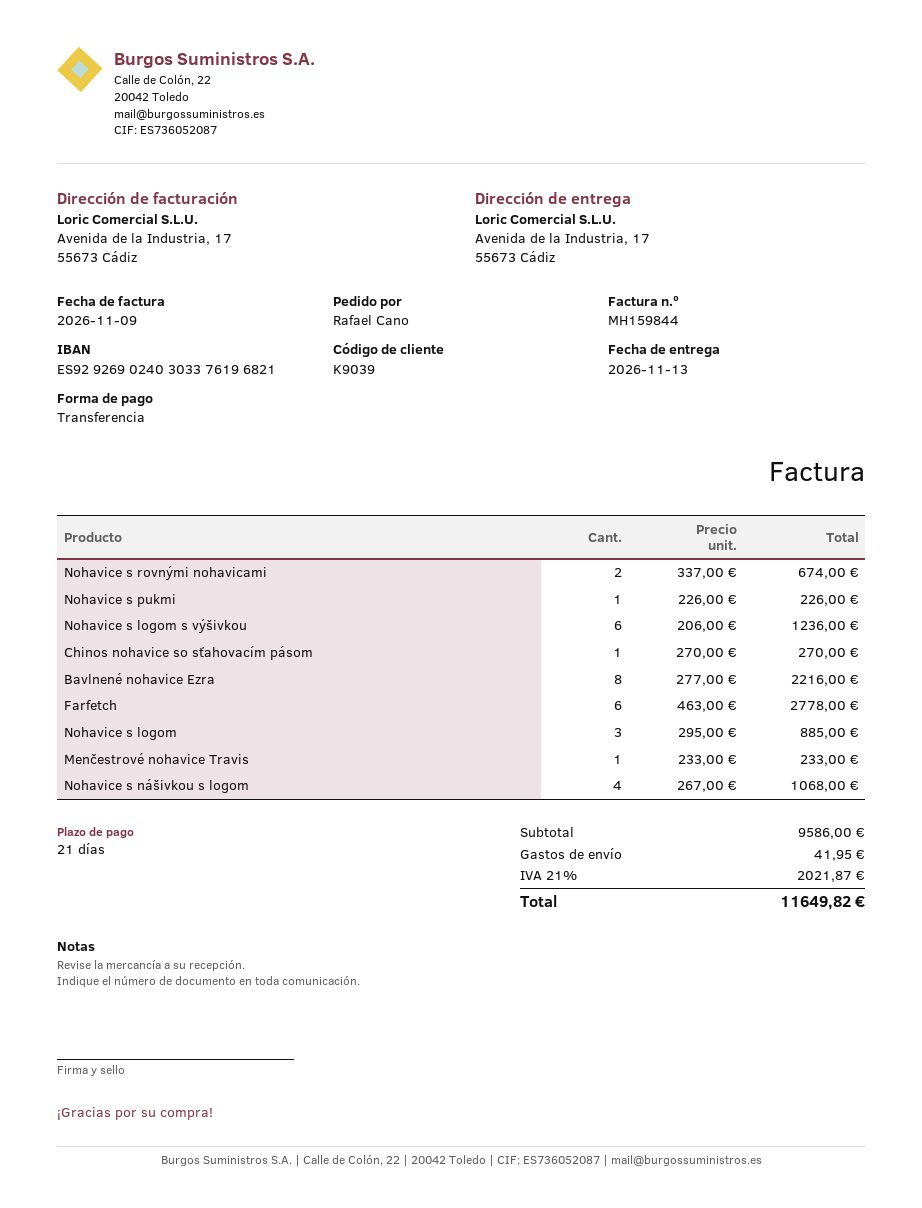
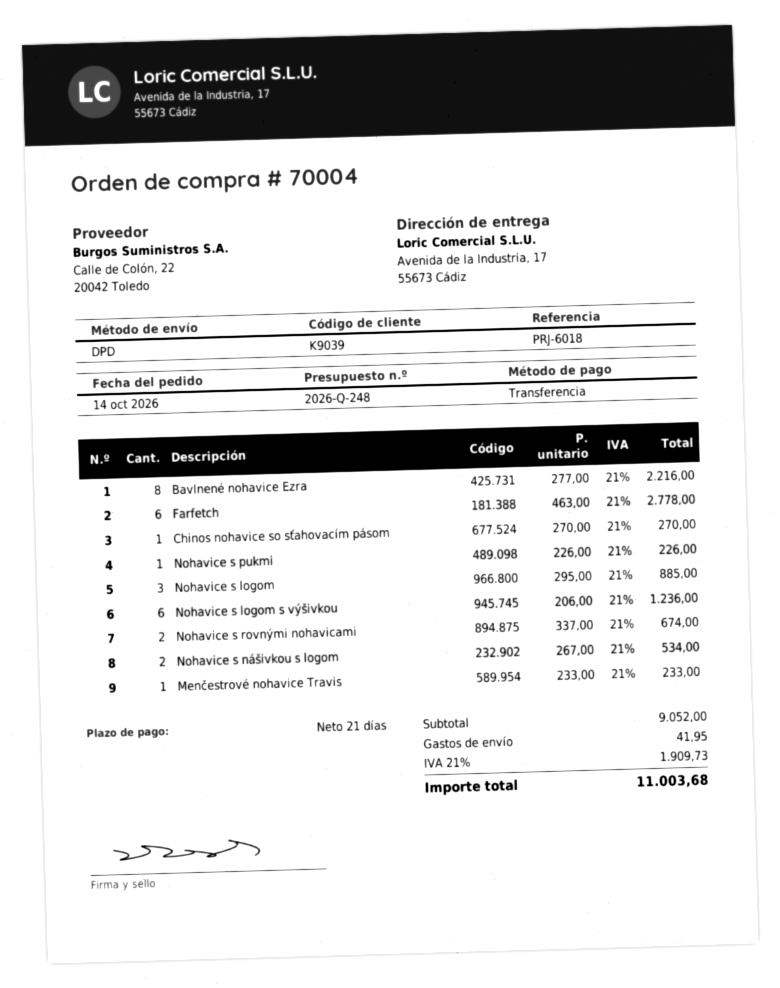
Nohavice s nášivkou s logom: 4 x 267.00 = 1068.00 -> 2 x 267.00 = 534.00
subtotal: 9586.00 -> 9052.00
tax: 21% = 2021.87 -> 21% = 1909.73
total: 11649.82 -> 11003.68

